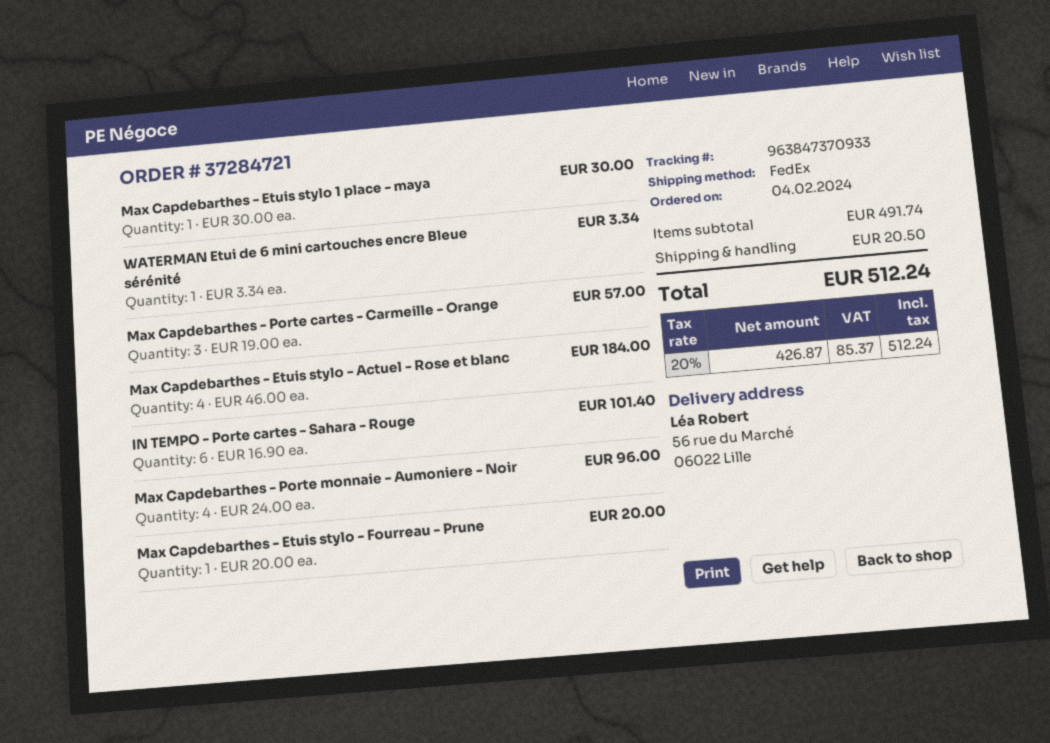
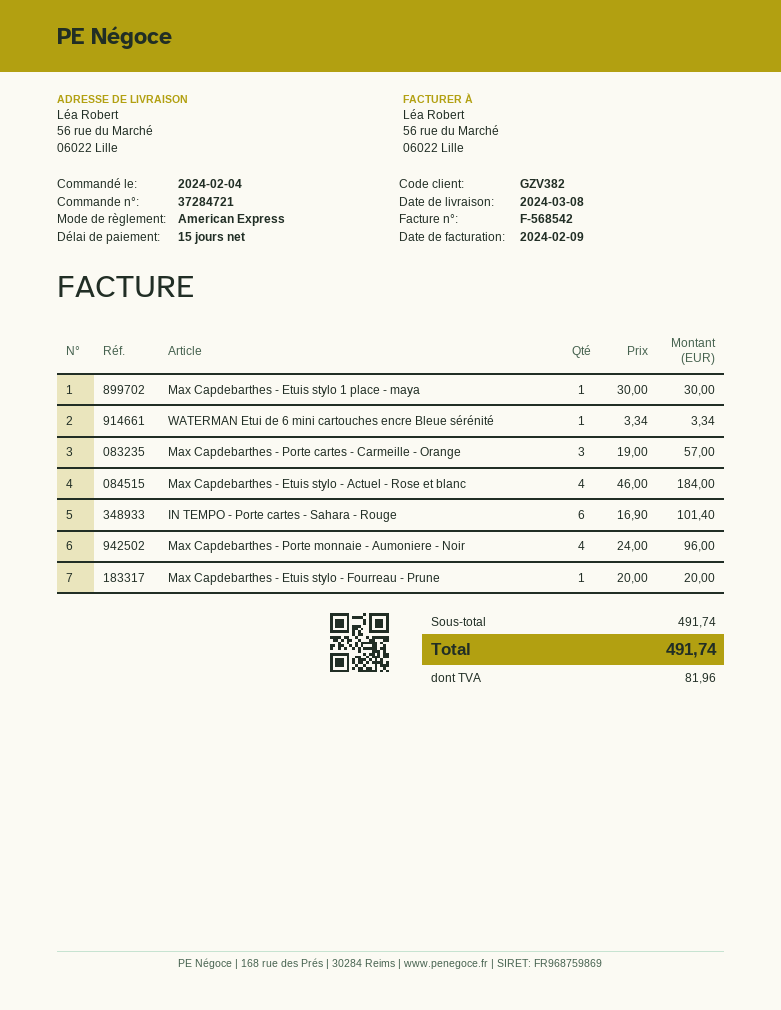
shipping: 20.50 -> none
tax: 85.37 -> 81.96
total: 512.24 -> 491.74

